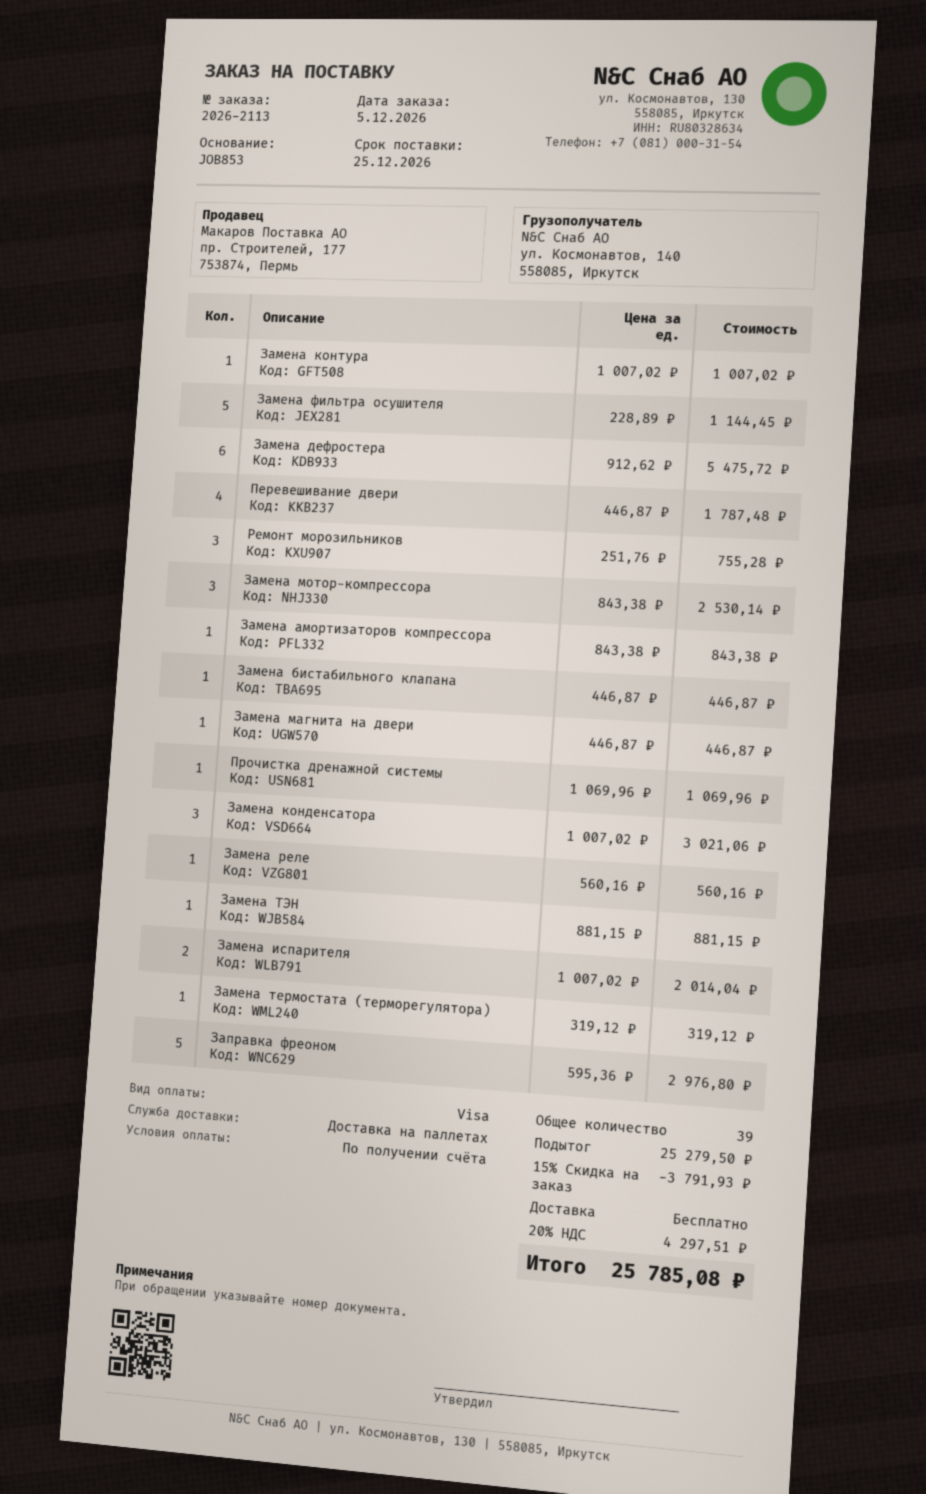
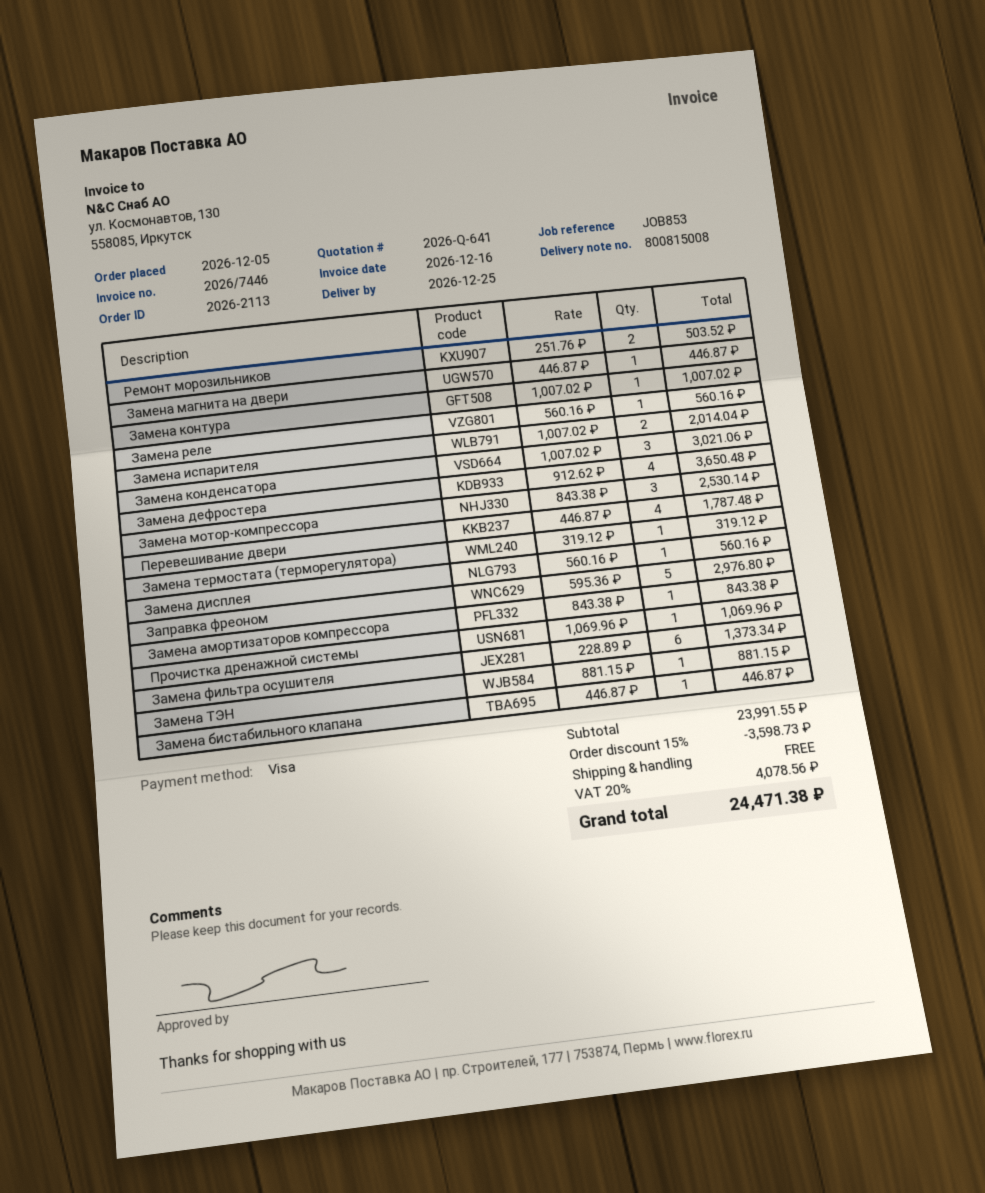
Замена фильтра осушителя: 5 x 228.89 = 1144.45 -> 6 x 228.89 = 1373.34
Замена дефростера: 6 x 912.62 = 5475.72 -> 4 x 912.62 = 3650.48
Ремонт морозильников: 3 x 251.76 = 755.28 -> 2 x 251.76 = 503.52
Замена дисплея: none -> 1 x 560.16 = 560.16
subtotal: 25279.50 -> 23991.55
discount: 15% = 3791.93 -> 15% = 3598.73
tax: 20% = 4297.51 -> 20% = 4078.56
total: 25785.08 -> 24471.38

